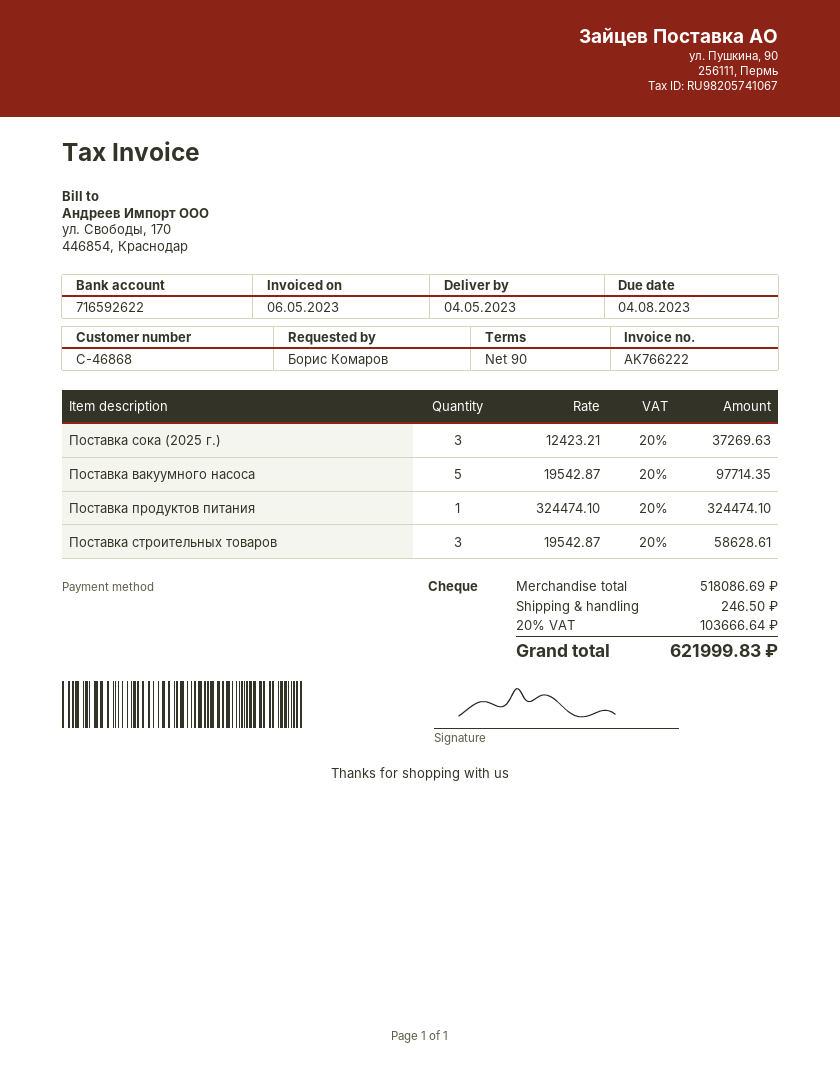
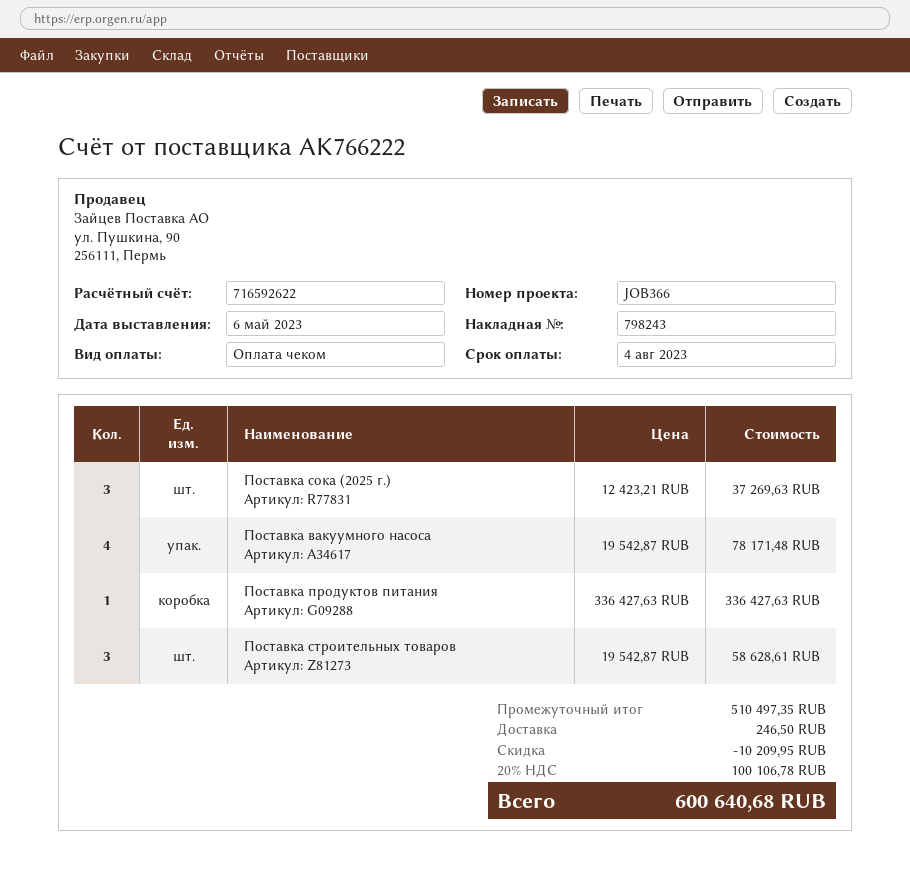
Поставка вакуумного насоса: 5 x 19542.87 = 97714.35 -> 4 x 19542.87 = 78171.48
Поставка продуктов питания: 1 x 324474.10 = 324474.10 -> 1 x 336427.63 = 336427.63
subtotal: 518086.69 -> 510497.35
discount: none -> 10209.95
tax: 20% = 103666.64 -> 20% = 100106.78
total: 621999.83 -> 600640.68

